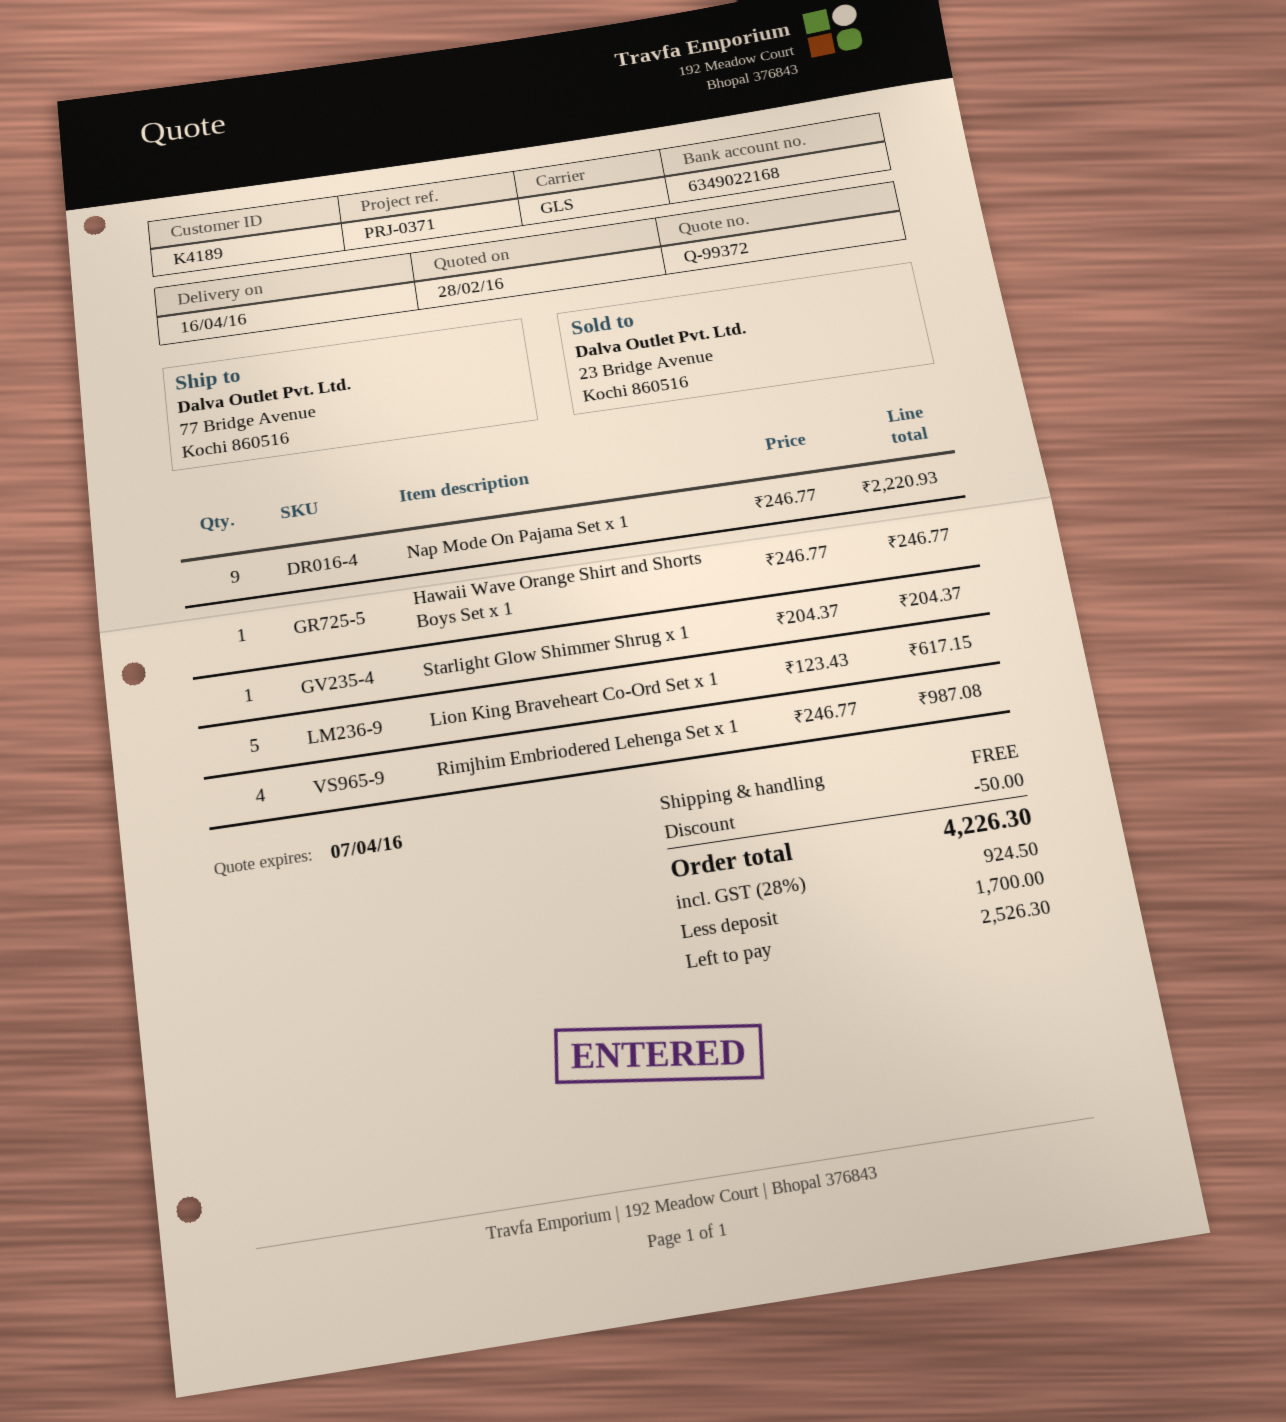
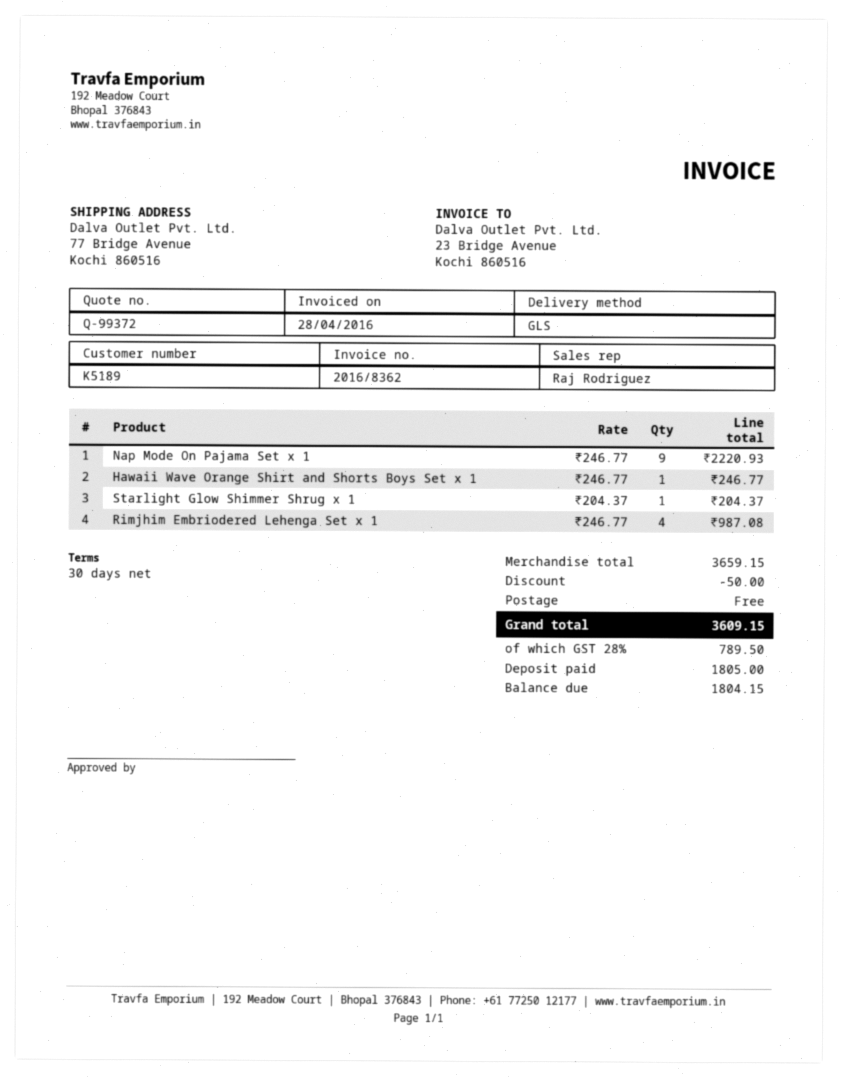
customer number: K4189 -> K5189
Lion King Braveheart Co-Ord Set x 1: 5 x 123.43 = 617.15 -> none
tax: 28% = 924.50 -> 28% = 789.50
total: 4226.30 -> 3609.15
deposit: 1700.00 -> 1805.00
balance: 2526.30 -> 1804.15

